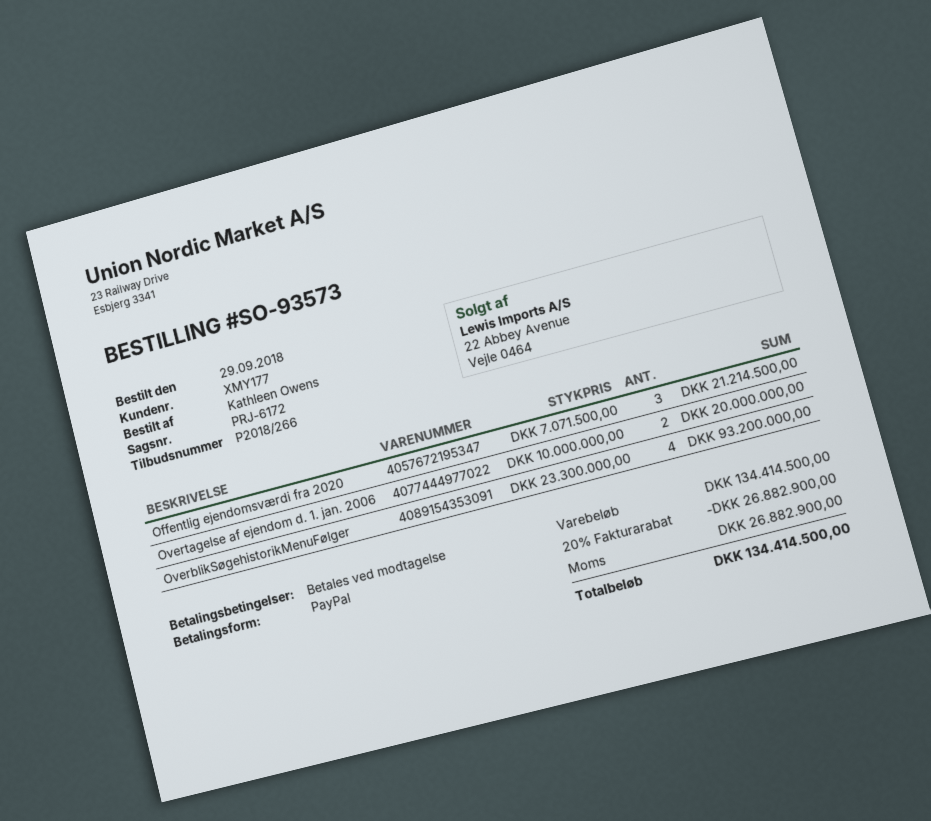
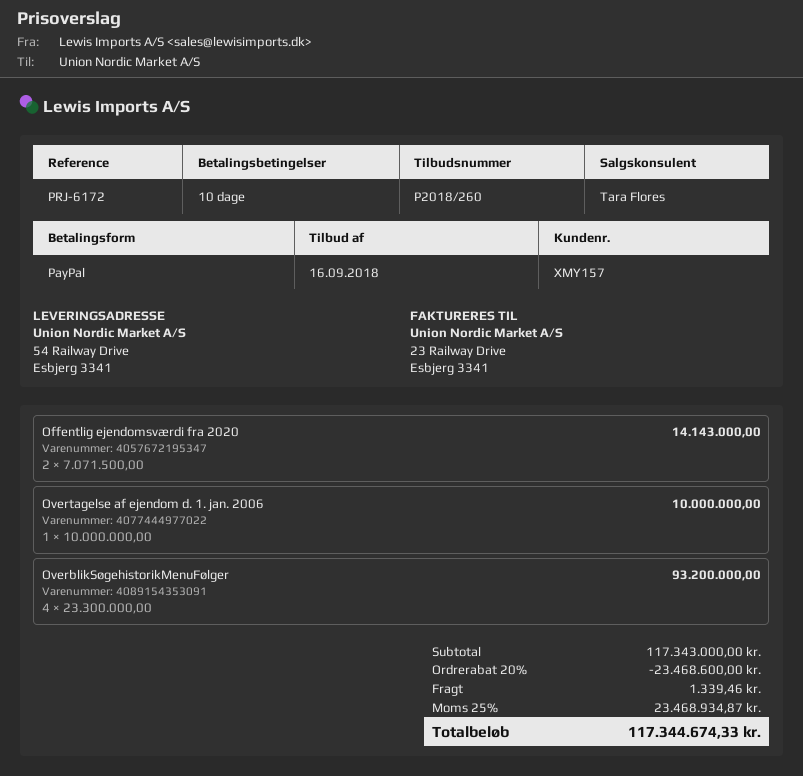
quote number: P2018/266 -> P2018/260
payment terms: on receipt -> 10 days
customer number: XMY177 -> XMY157
Offentlig ejendomsværdi fra 2020: 3 x 7071500.00 = 21214500.00 -> 2 x 7071500.00 = 14143000.00
Overtagelse af ejendom d. 1. jan. 2006: 2 x 10000000.00 = 20000000.00 -> 1 x 10000000.00 = 10000000.00
subtotal: 134414500.00 -> 117343000.00
discount: 20% = 26882900.00 -> 20% = 23468600.00
shipping: none -> 1339.46
tax: 26882900.00 -> 23468934.87
total: 134414500.00 -> 117344674.33

